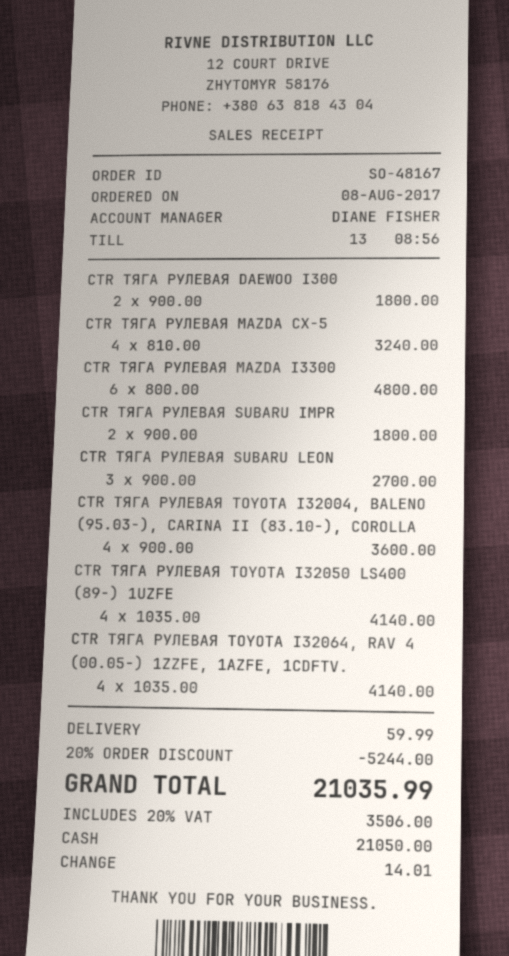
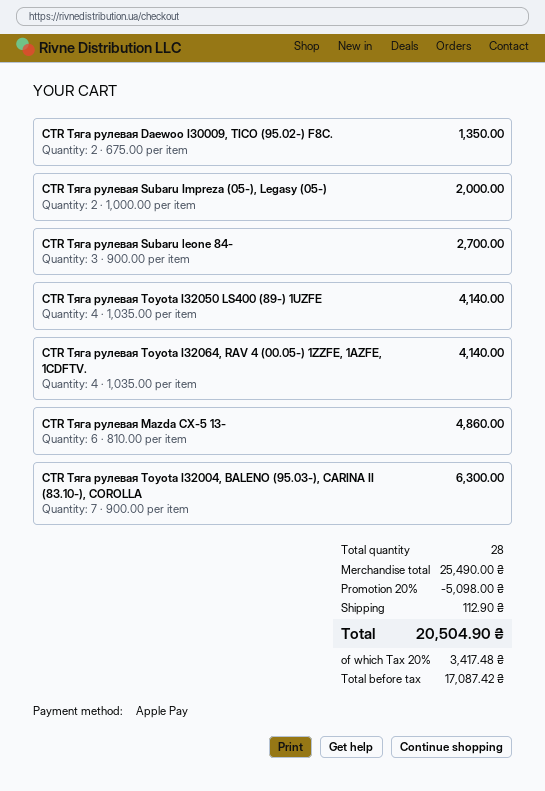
payment method: cash -> Apple Pay
CTR ТЯГА РУЛЕВАЯ DAEWOO I300: 2 x 900.00 = 1800.00 -> 2 x 675.00 = 1350.00
CTR ТЯГА РУЛЕВАЯ MAZDA CX-5: 4 x 810.00 = 3240.00 -> 6 x 810.00 = 4860.00
CTR ТЯГА РУЛЕВАЯ MAZDA I3300: 6 x 800.00 = 4800.00 -> none
CTR ТЯГА РУЛЕВАЯ SUBARU IMPR: 2 x 900.00 = 1800.00 -> 2 x 1000.00 = 2000.00
CTR ТЯГА РУЛЕВАЯ TOYOTA I32004, BALENO (95.03-), CARINA II (83.10-), COROLLA: 4 x 900.00 = 3600.00 -> 7 x 900.00 = 6300.00
discount: 20% = 5244.00 -> 20% = 5098.00
shipping: 59.99 -> 112.90
tax: 20% = 3506.00 -> 20% = 3417.48
total: 21035.99 -> 20504.90

